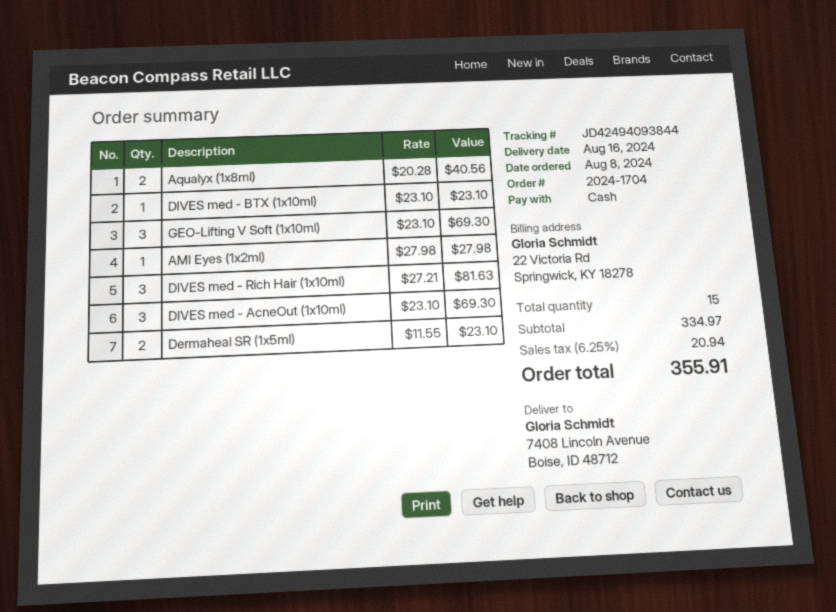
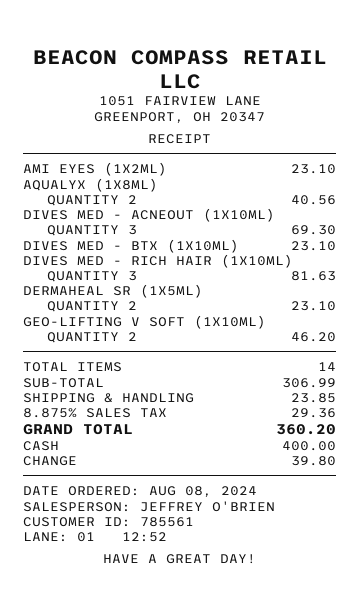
GEO-Lifting V Soft (1x10ml): 3 for 69.30 -> 2 for 46.20
AMI Eyes (1x2ml): 1 for 27.98 -> 1 for 23.10
total quantity: 15 -> 14
subtotal: 334.97 -> 306.99
shipping: none -> 23.85
tax: 6.25% = 20.94 -> 8.875% = 29.36
total: 355.91 -> 360.20

